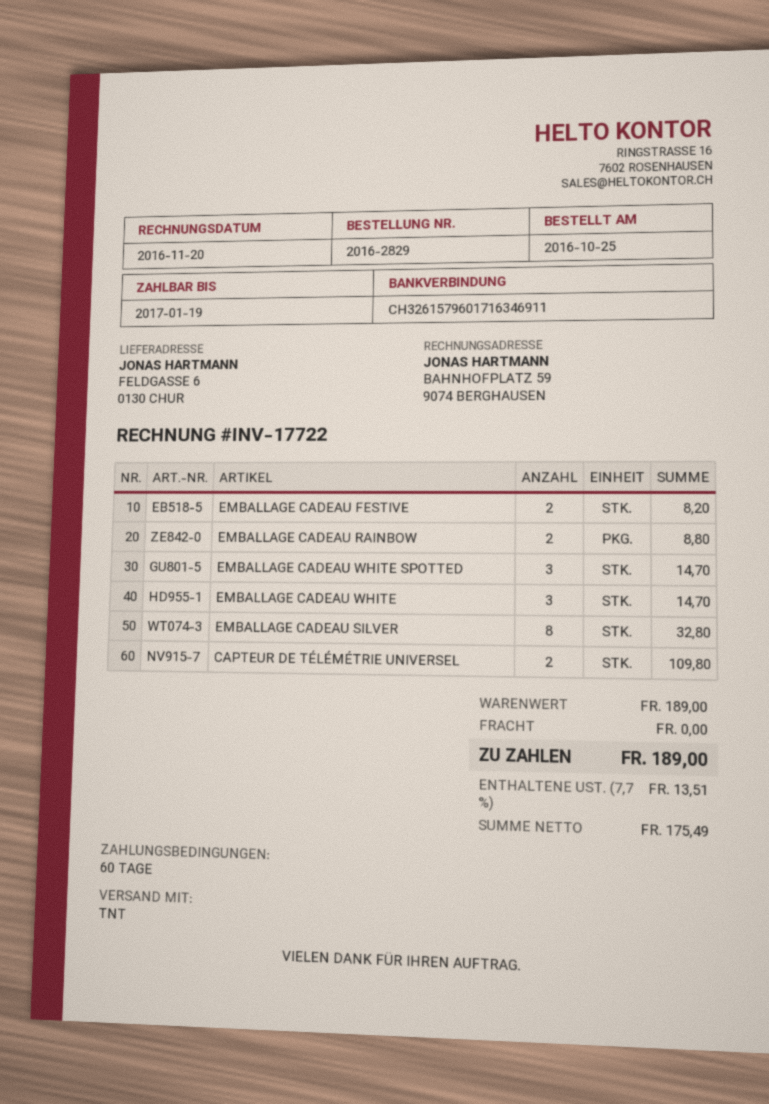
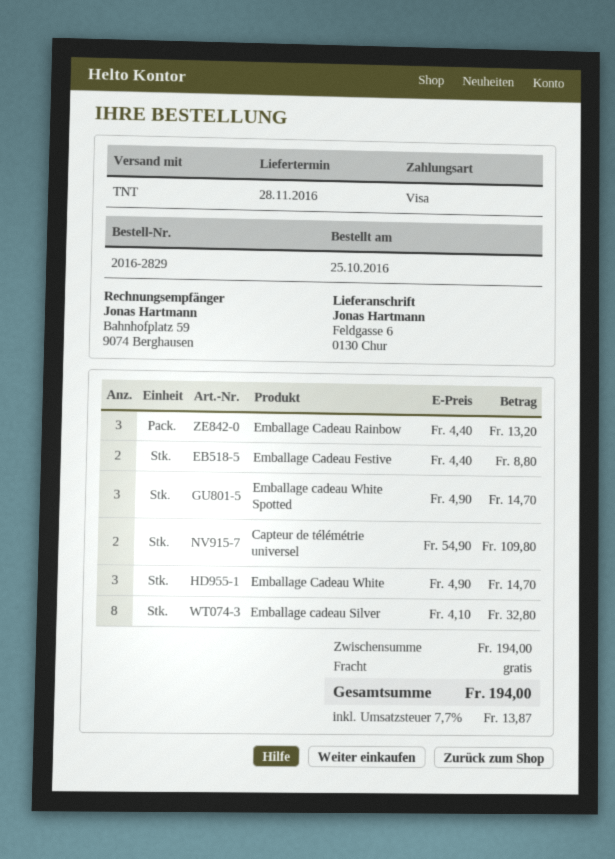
EMBALLAGE CADEAU FESTIVE: 2 for 8.20 -> 2 for 8.80
EMBALLAGE CADEAU RAINBOW: 2 for 8.80 -> 3 for 13.20
subtotal: 189.00 -> 194.00
tax: 7.7% = 13.51 -> 7.7% = 13.87
total: 189.00 -> 194.00

